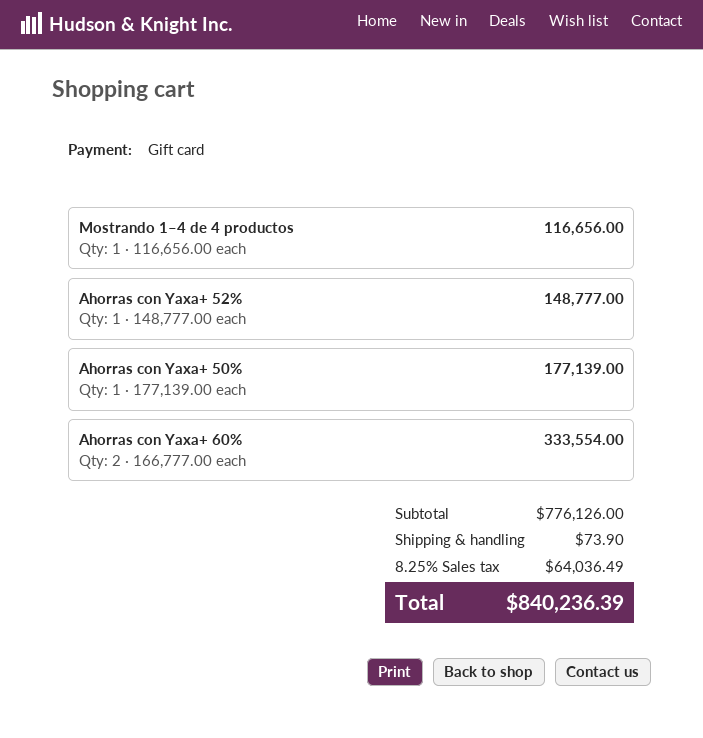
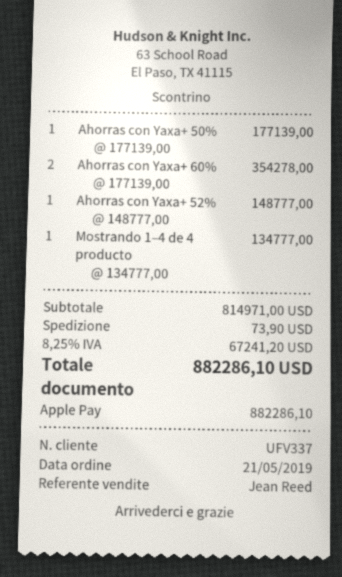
payment method: gift card -> Apple Pay
Mostrando 1–4 de 4 productos: 1 x 116656.00 = 116656.00 -> 1 x 134777.00 = 134777.00
Ahorras con Yaxa+ 60%: 2 x 166777.00 = 333554.00 -> 2 x 177139.00 = 354278.00
subtotal: 776126.00 -> 814971.00
tax: 8.25% = 64036.49 -> 8.25% = 67241.20
total: 840236.39 -> 882286.10

